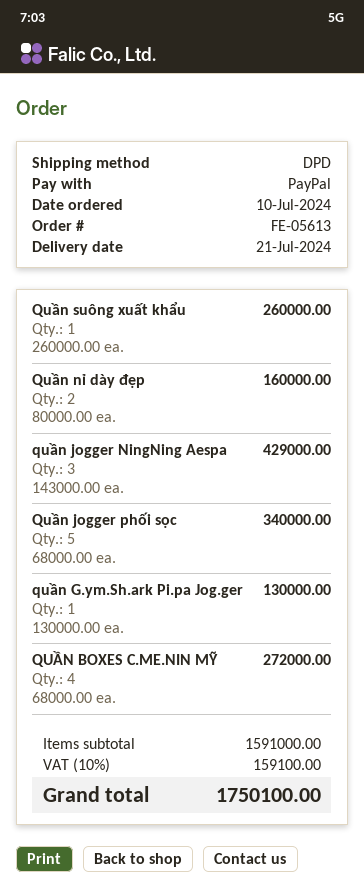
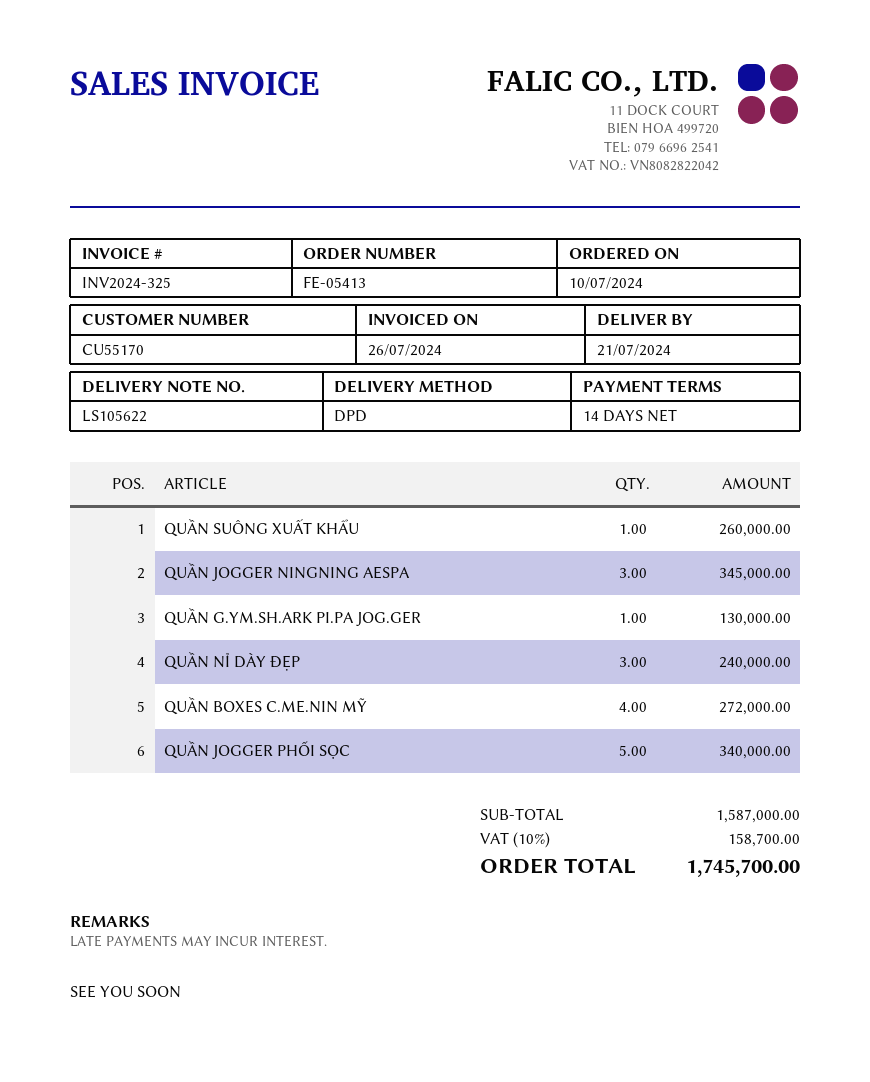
order number: FE-05613 -> FE-05413
Quần nỉ dày đẹp: 2 for 160000.00 -> 3 for 240000.00
quần jogger NingNing Aespa: 3 for 429000.00 -> 3 for 345000.00
subtotal: 1591000.00 -> 1587000.00
tax: 10% = 159100.00 -> 10% = 158700.00
total: 1750100.00 -> 1745700.00

